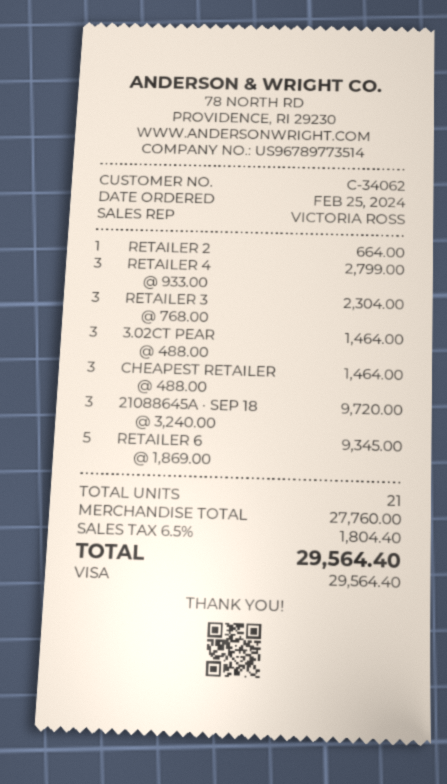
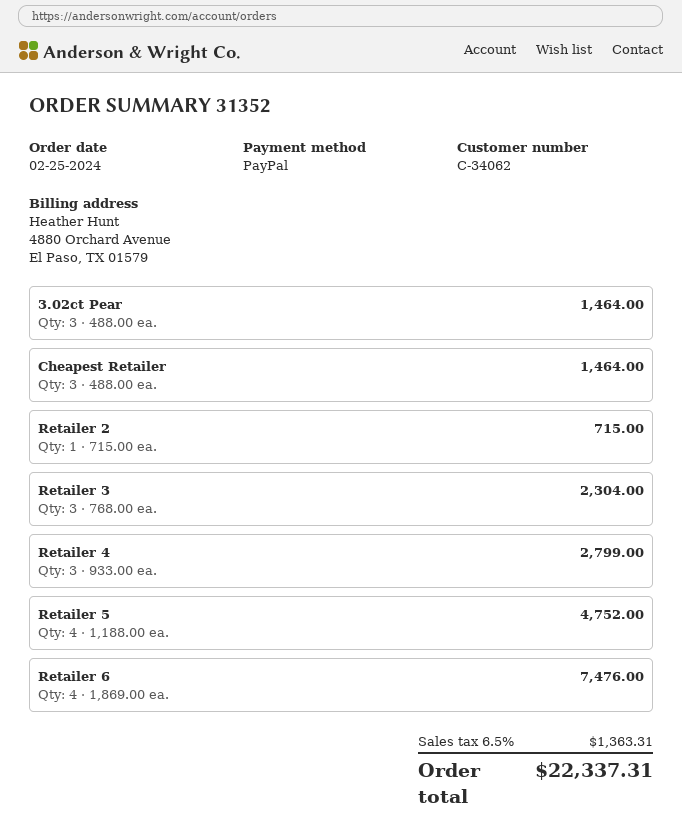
payment method: Visa -> PayPal
RETAILER 2: 1 x 664.00 = 664.00 -> 1 x 715.00 = 715.00
21088645A · SEP 18: 3 x 3240.00 = 9720.00 -> none
RETAILER 6: 5 x 1869.00 = 9345.00 -> 4 x 1869.00 = 7476.00
Retailer 5: none -> 4 x 1188.00 = 4752.00
tax: 6.5% = 1804.40 -> 6.5% = 1363.31
total: 29564.40 -> 22337.31

